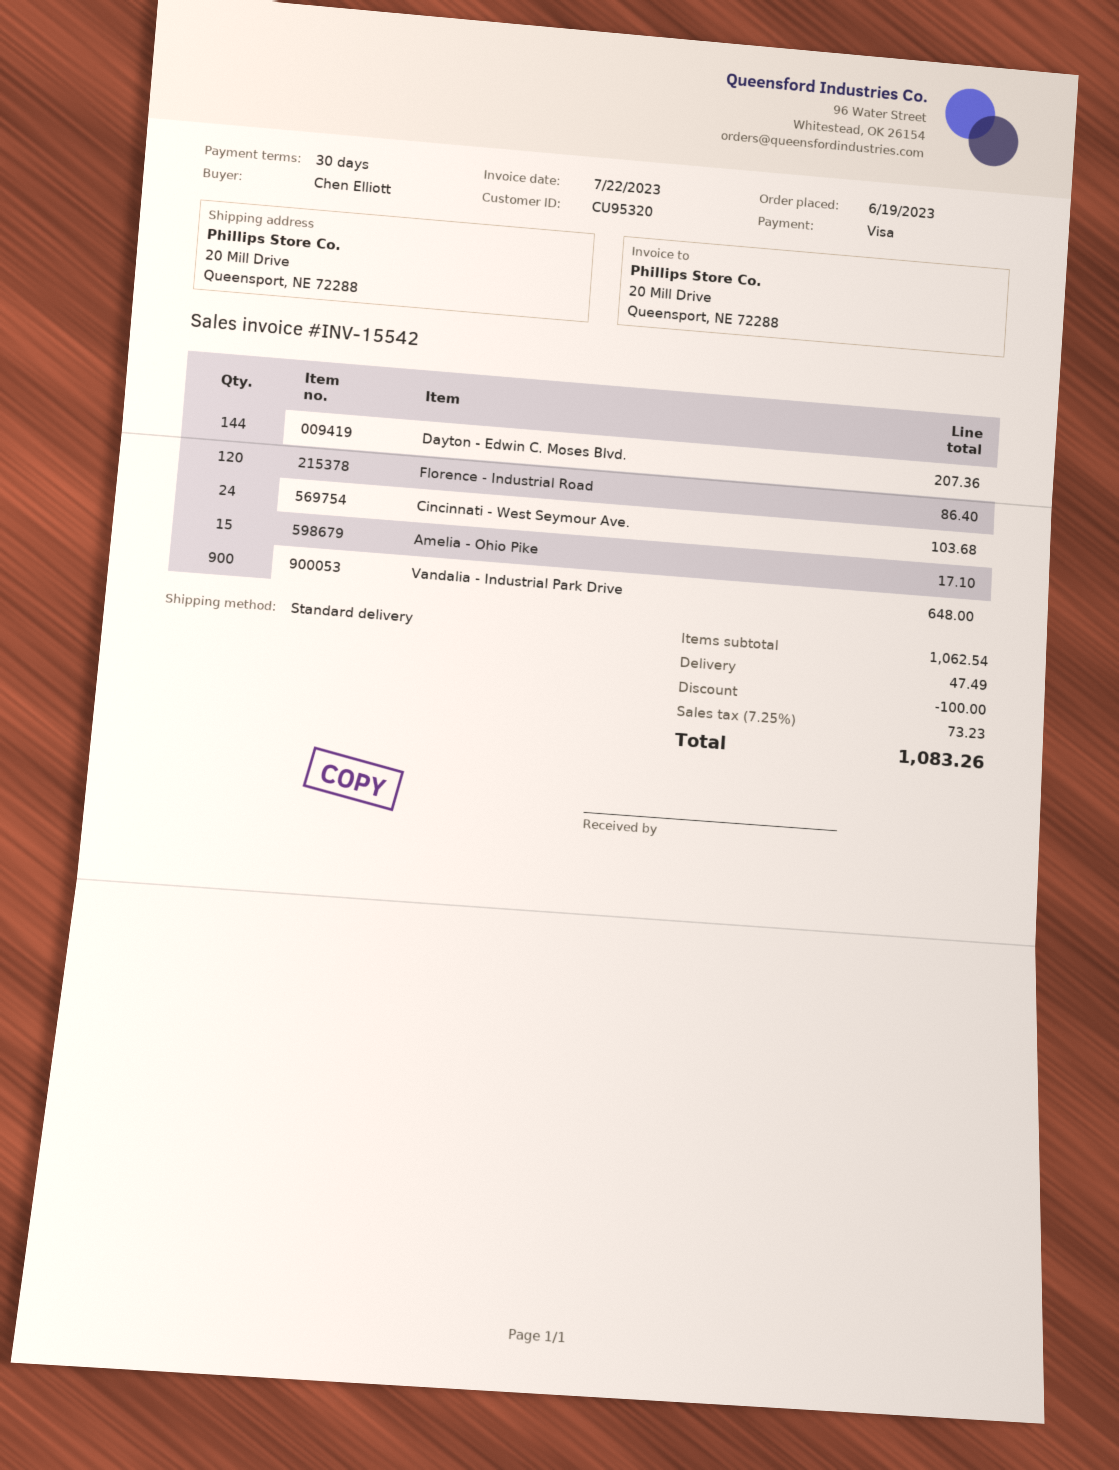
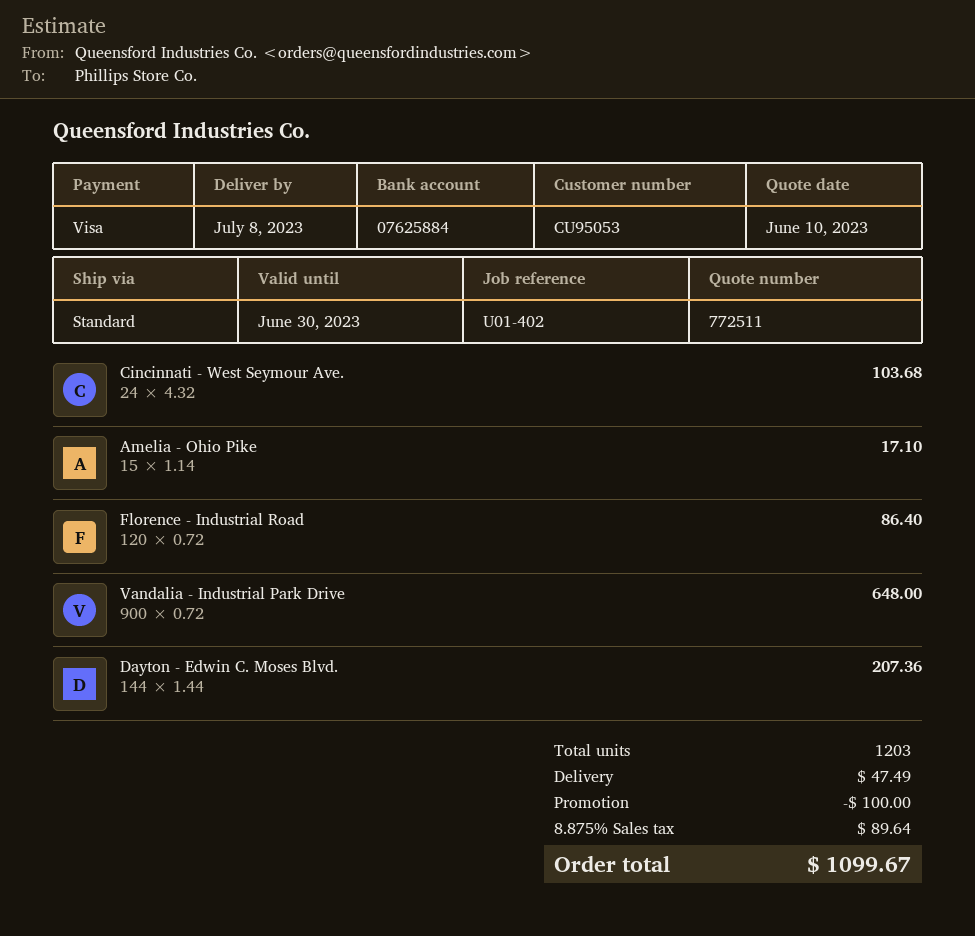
customer number: CU95320 -> CU95053
tax: 7.25% = 73.23 -> 8.875% = 89.64
total: 1083.26 -> 1099.67

